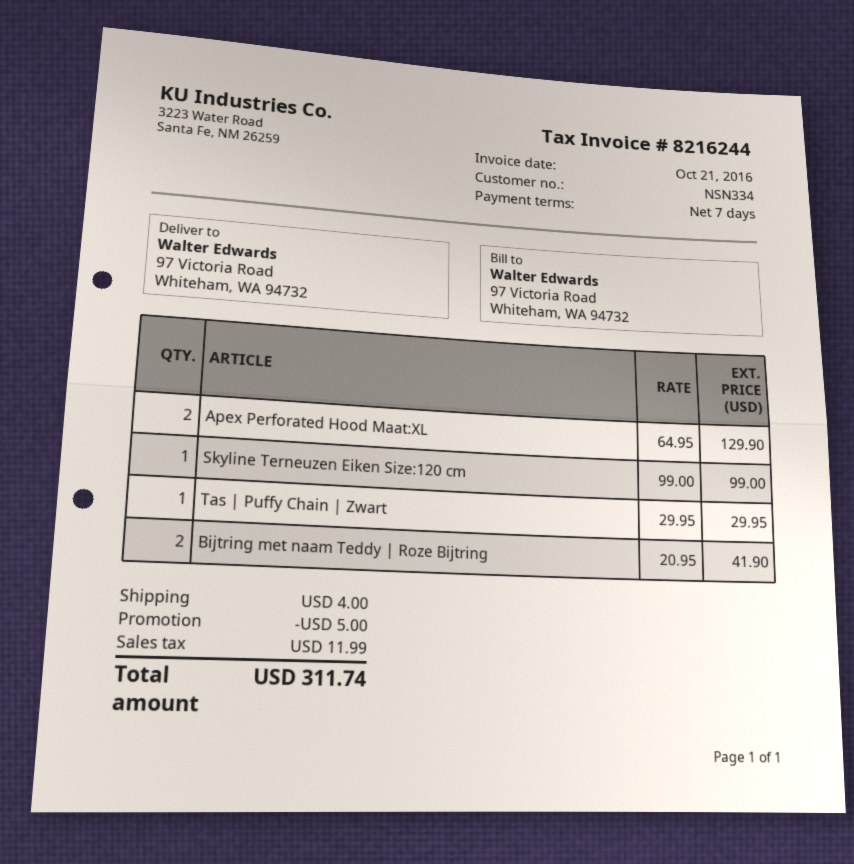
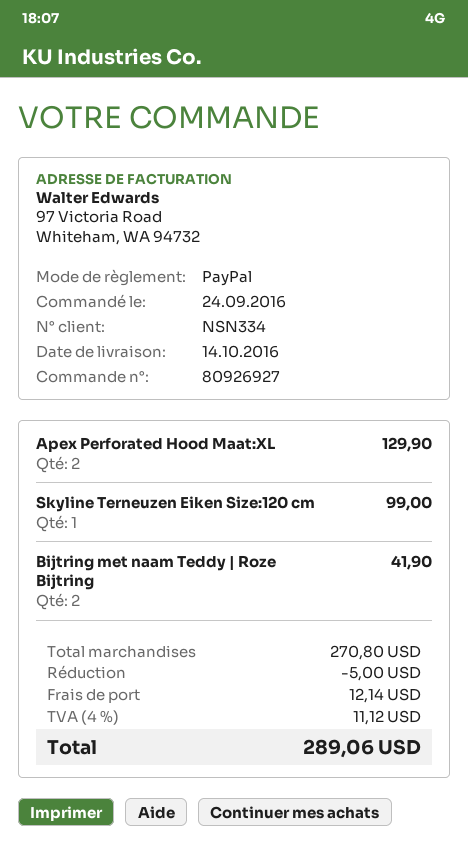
Tas | Puffy Chain | Zwart: 1 for 29.95 -> none
shipping: 4.00 -> 12.14
tax: 11.99 -> 11.12
total: 311.74 -> 289.06

